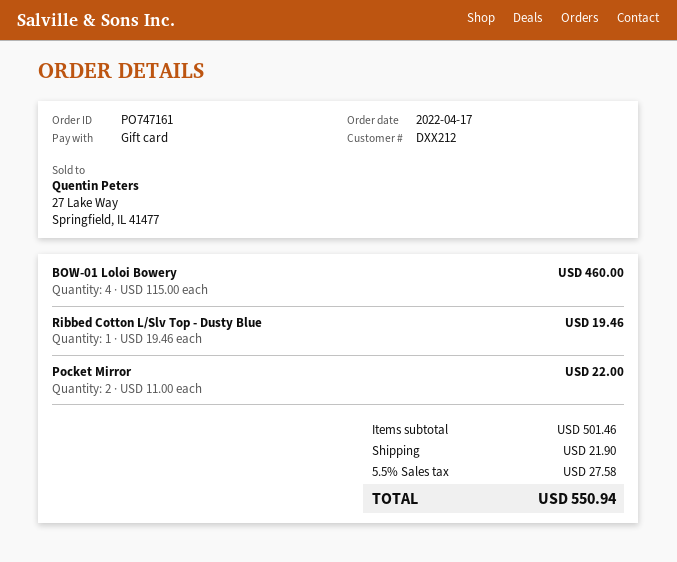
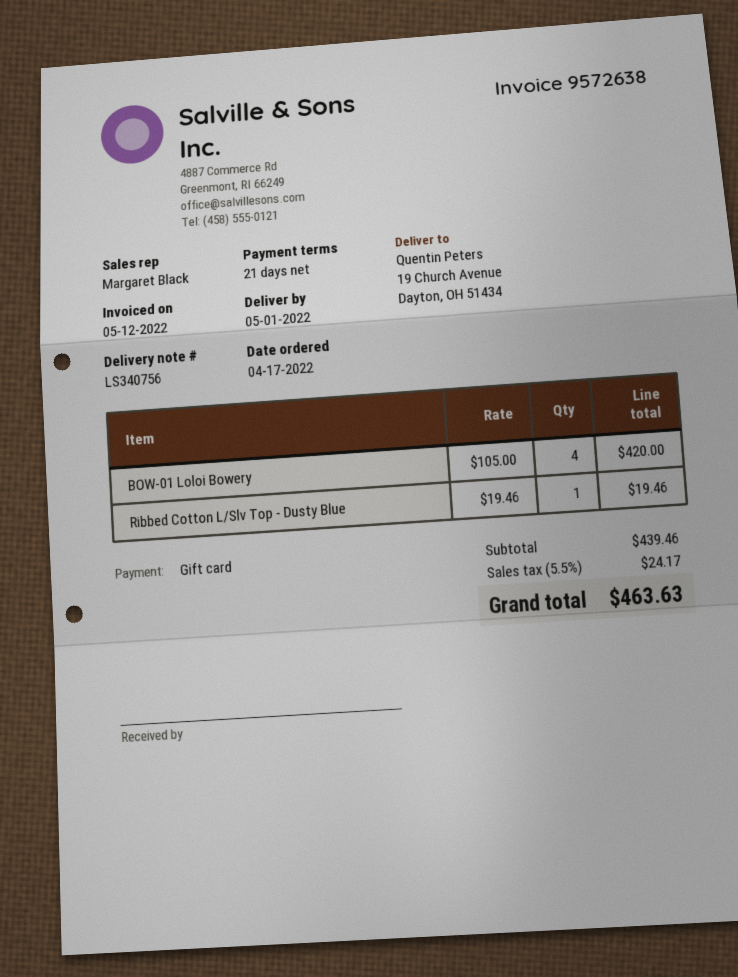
BOW-01 Loloi Bowery: 4 x 115.00 = 460.00 -> 4 x 105.00 = 420.00
Pocket Mirror: 2 x 11.00 = 22.00 -> none
subtotal: 501.46 -> 439.46
shipping: 21.90 -> none
tax: 5.5% = 27.58 -> 5.5% = 24.17
total: 550.94 -> 463.63

